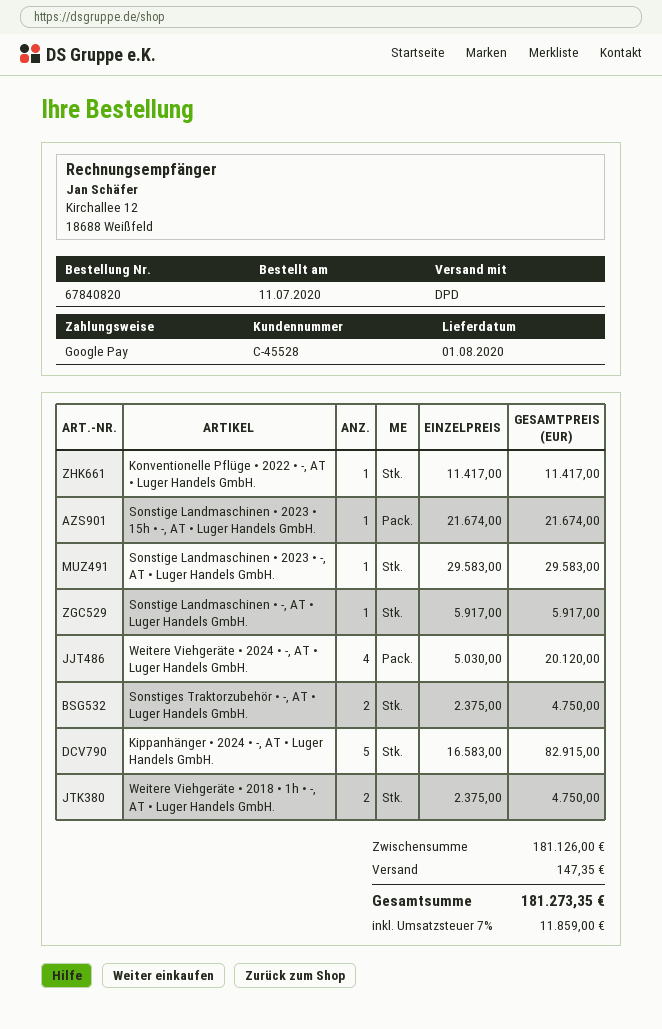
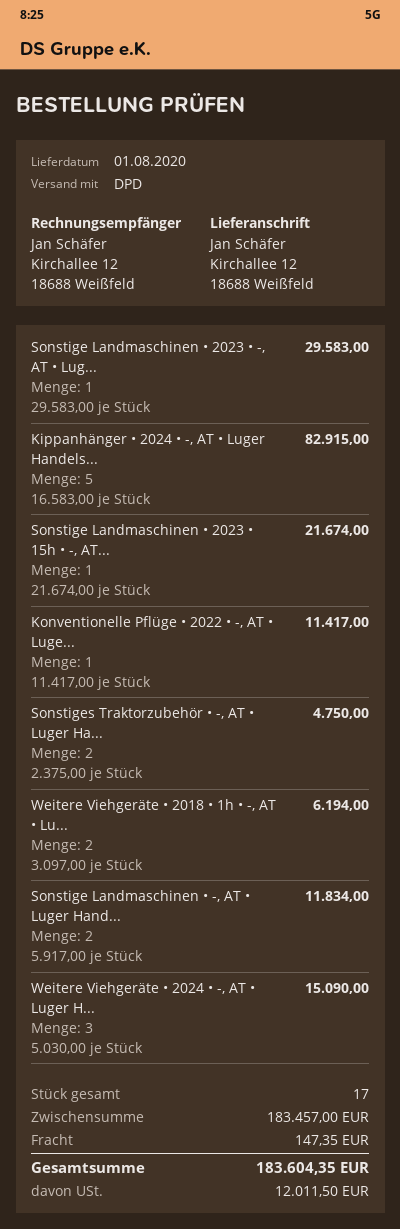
Sonstige Landmaschinen • -, AT • Luger Handels GmbH.: 1 x 5917.00 = 5917.00 -> 2 x 5917.00 = 11834.00
Weitere Viehgeräte • 2024 • -, AT • Luger Handels GmbH.: 4 x 5030.00 = 20120.00 -> 3 x 5030.00 = 15090.00
Weitere Viehgeräte • 2018 • 1h • -, AT • Luger Handels GmbH.: 2 x 2375.00 = 4750.00 -> 2 x 3097.00 = 6194.00
subtotal: 181126.00 -> 183457.00
tax: 11859.00 -> 12011.50
total: 181273.35 -> 183604.35

